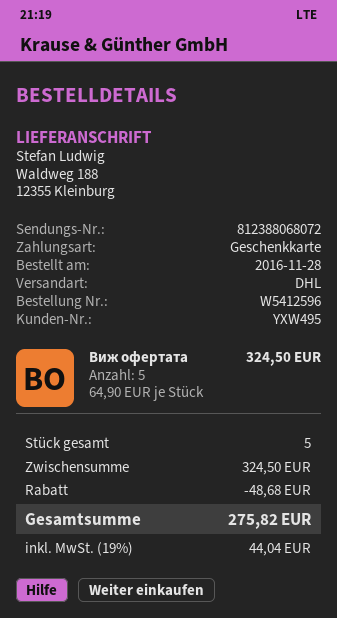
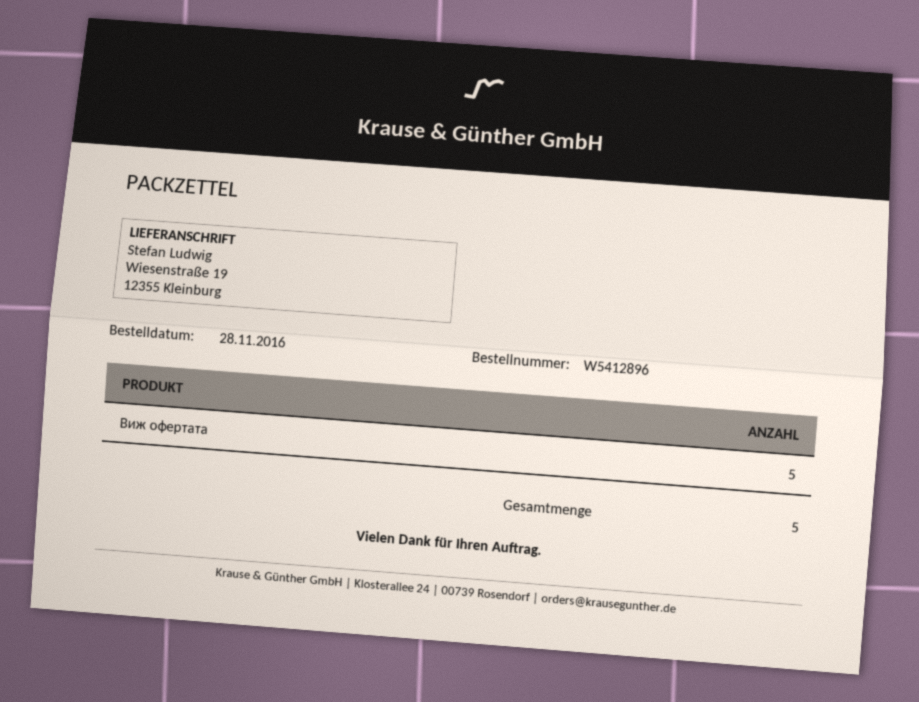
order number: W5412596 -> W5412896
ship to: Waldweg 188, 12355 Kleinburg -> Wiesenstraße 19, 12355 Kleinburg

